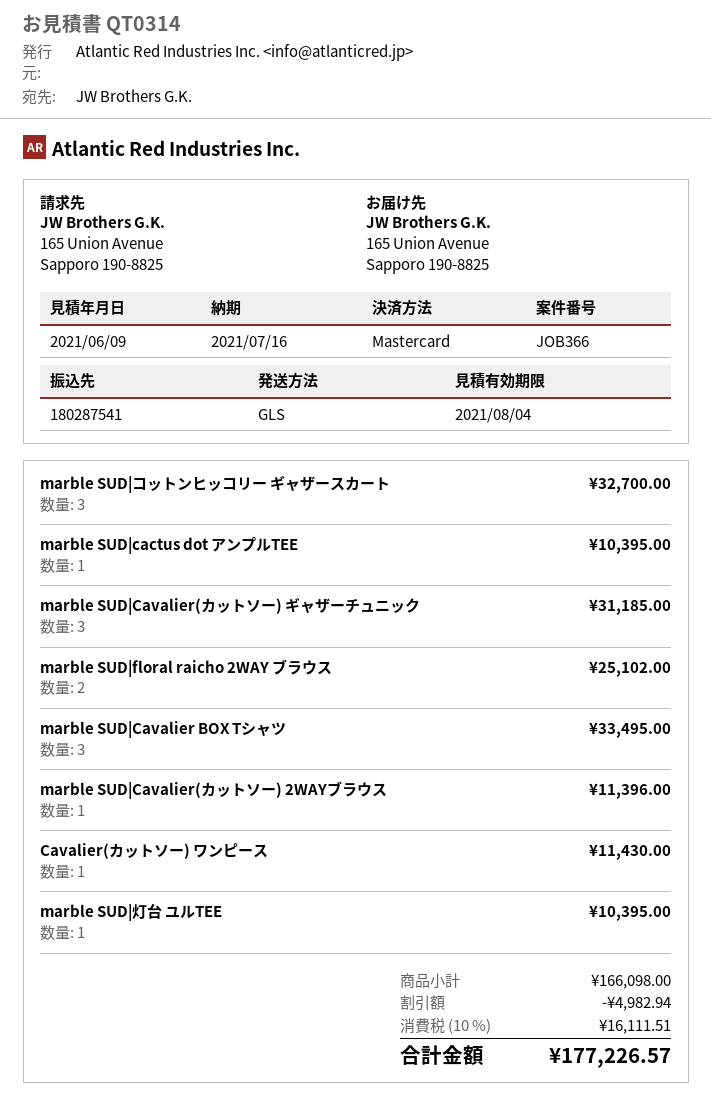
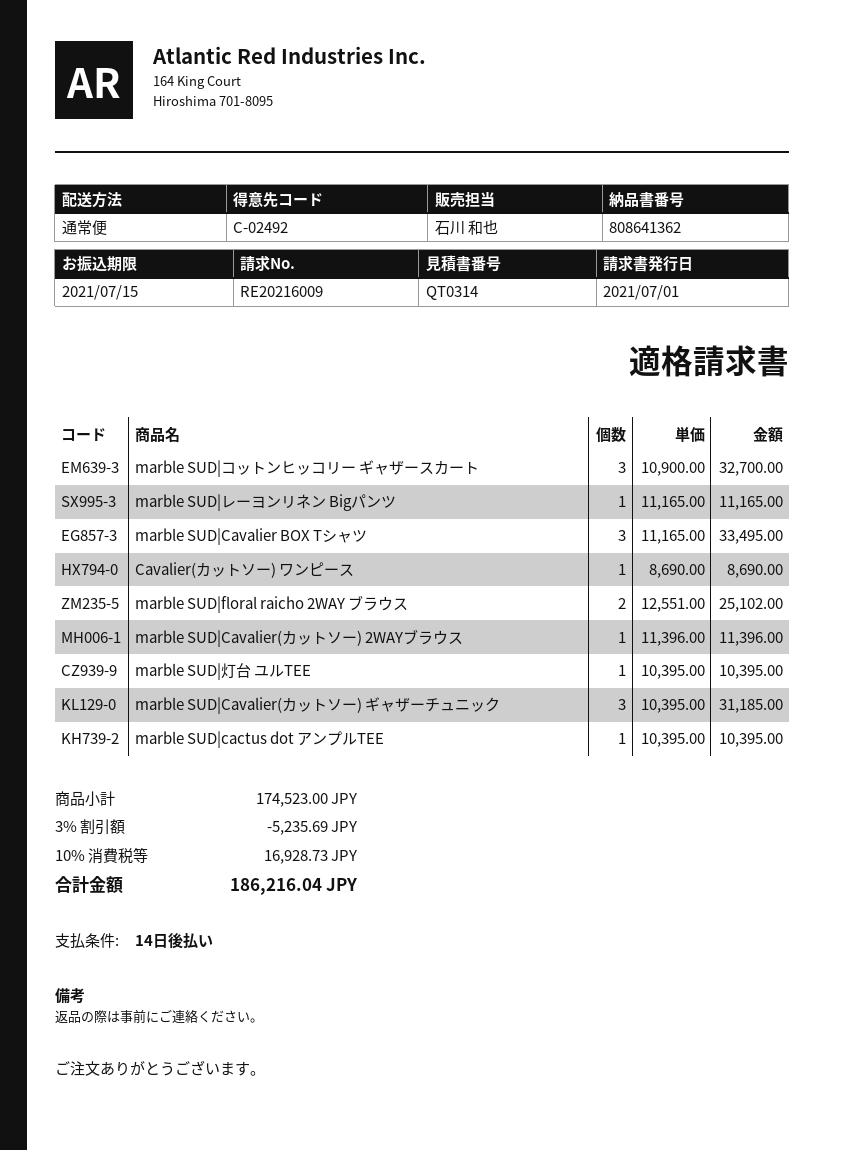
shipping method: GLS -> standard
Cavalier(カットソー) ワンピース: 1 for 11430.00 -> 1 for 8690.00
marble SUD|レーヨンリネン Bigパンツ: none -> 1 for 11165.00
subtotal: 166098.00 -> 174523.00
discount: 4982.94 -> 5235.69
tax: 10% = 16111.51 -> 10% = 16928.73
total: 177226.57 -> 186216.04

